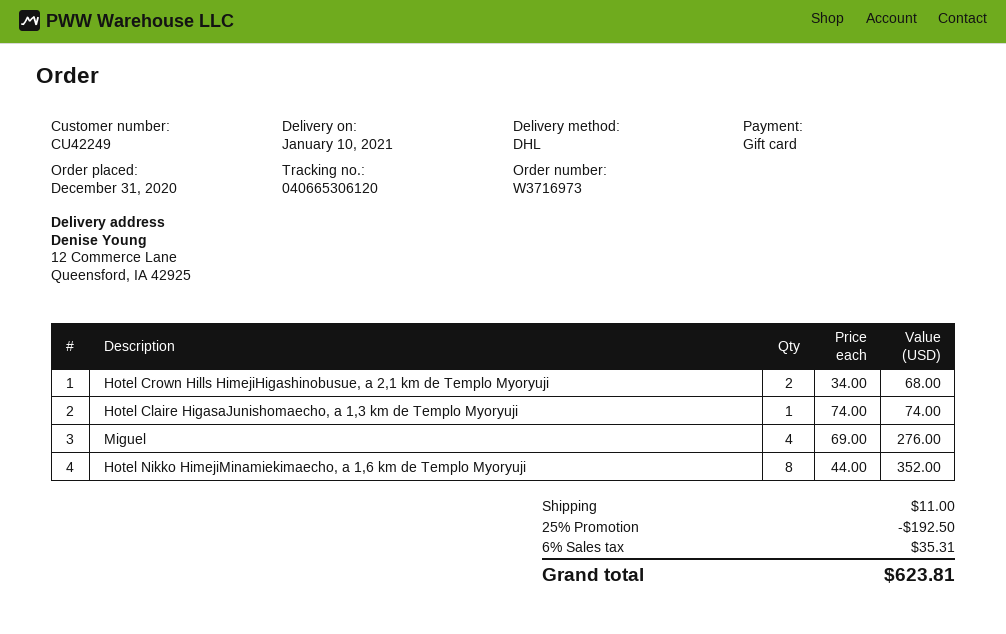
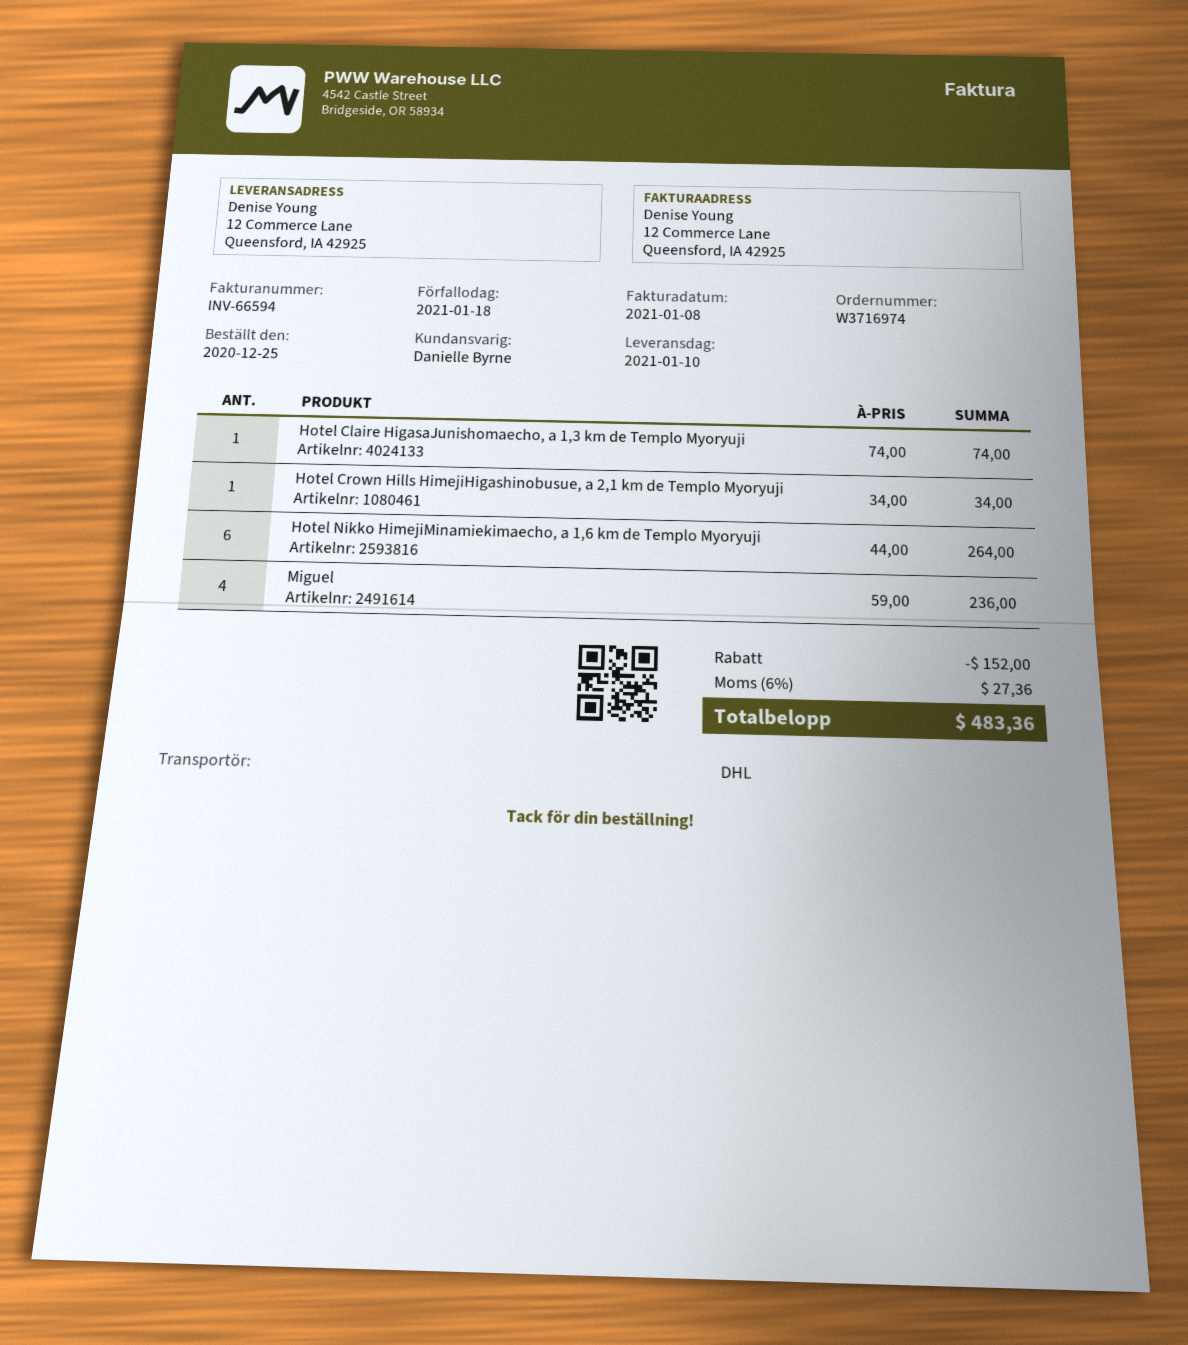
order number: W3716973 -> W3716974
order date: 2020-12-31 -> 2020-12-25
Hotel Crown Hills HimejiHigashinobusue, a 2,1 km de Templo Myoryuji: 2 x 34.00 = 68.00 -> 1 x 34.00 = 34.00
Miguel: 4 x 69.00 = 276.00 -> 4 x 59.00 = 236.00
Hotel Nikko HimejiMinamiekimaecho, a 1,6 km de Templo Myoryuji: 8 x 44.00 = 352.00 -> 6 x 44.00 = 264.00
discount: 192.50 -> 152.00
shipping: 11.00 -> none
tax: 6% = 35.31 -> 6% = 27.36
total: 623.81 -> 483.36

